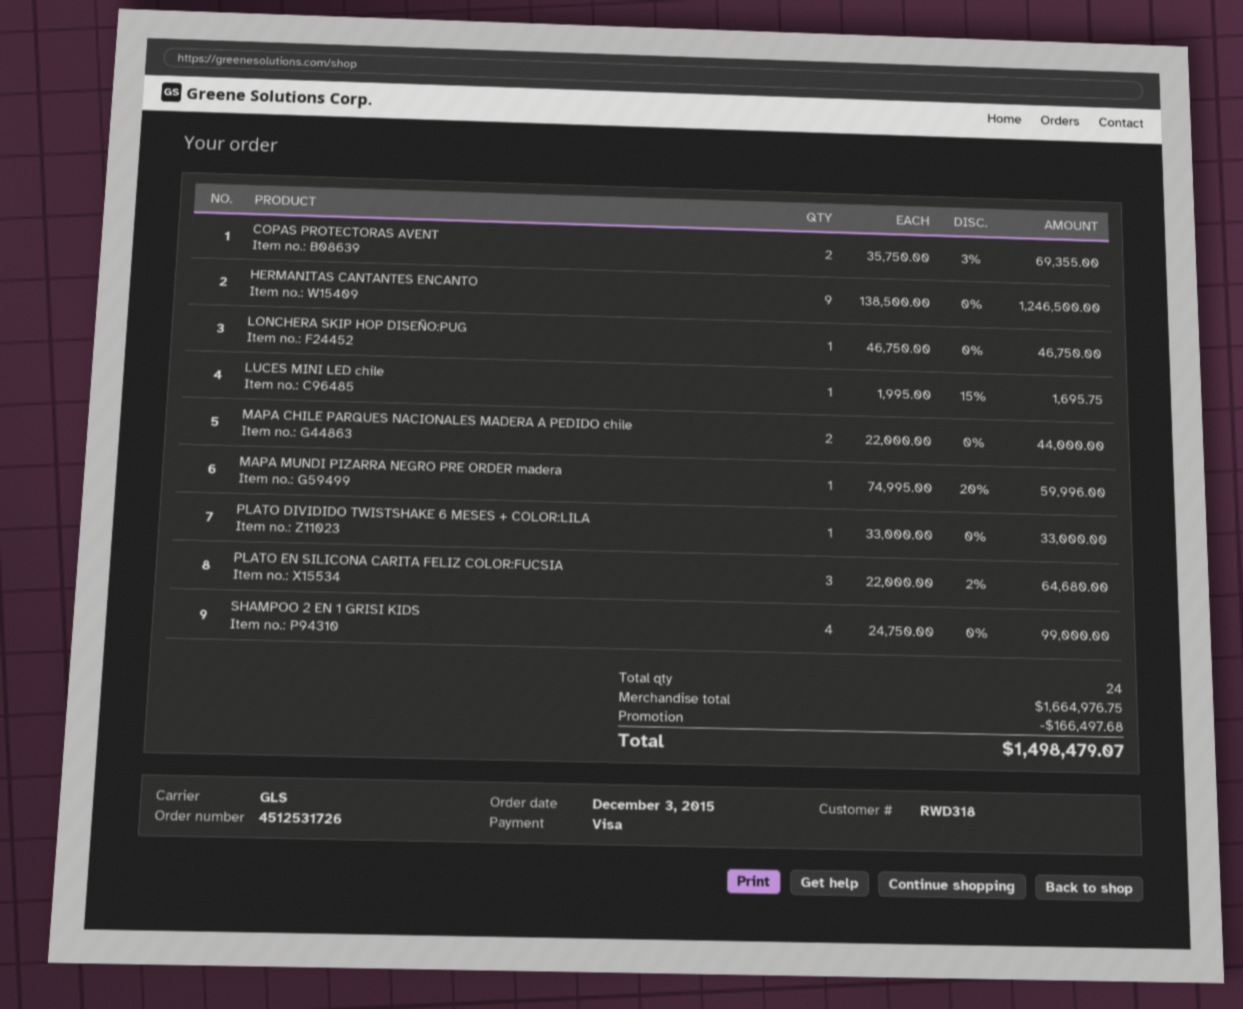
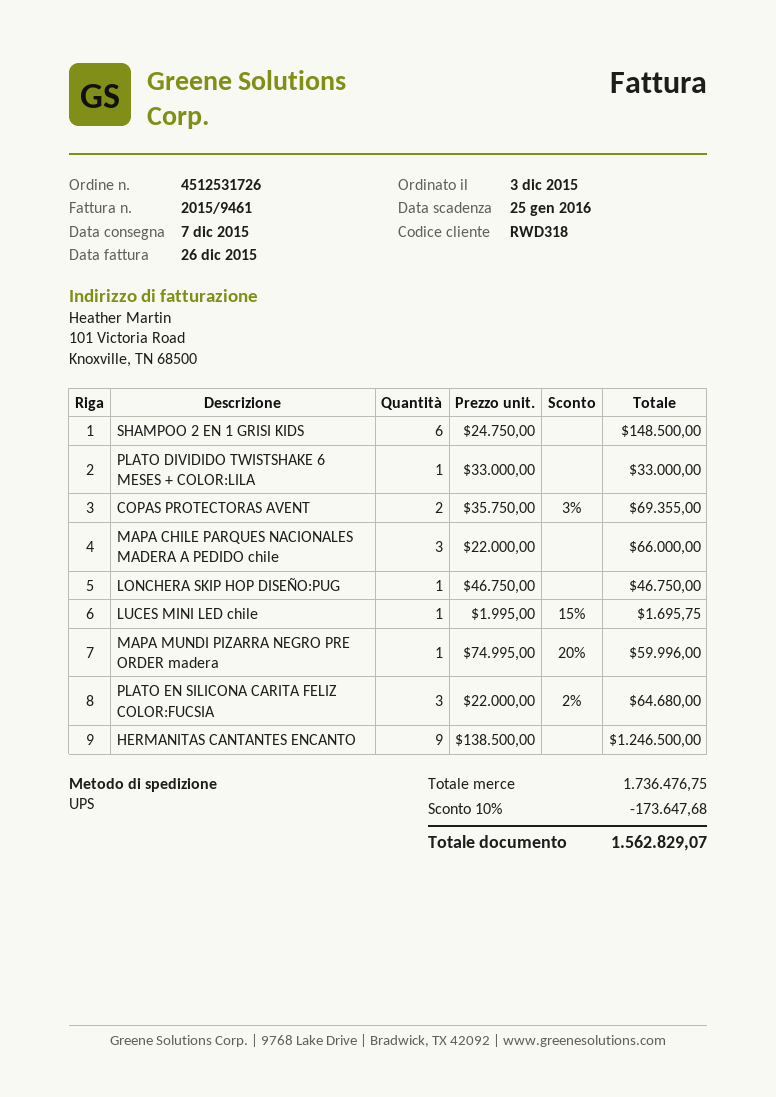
shipping method: GLS -> UPS
MAPA CHILE PARQUES NACIONALES MADERA A PEDIDO chile: 2 x 22000.00 = 44000.00 -> 3 x 22000.00 = 66000.00
SHAMPOO 2 EN 1 GRISI KIDS: 4 x 24750.00 = 99000.00 -> 6 x 24750.00 = 148500.00
subtotal: 1664976.75 -> 1736476.75
discount: 166497.68 -> 173647.68
total: 1498479.07 -> 1562829.07

